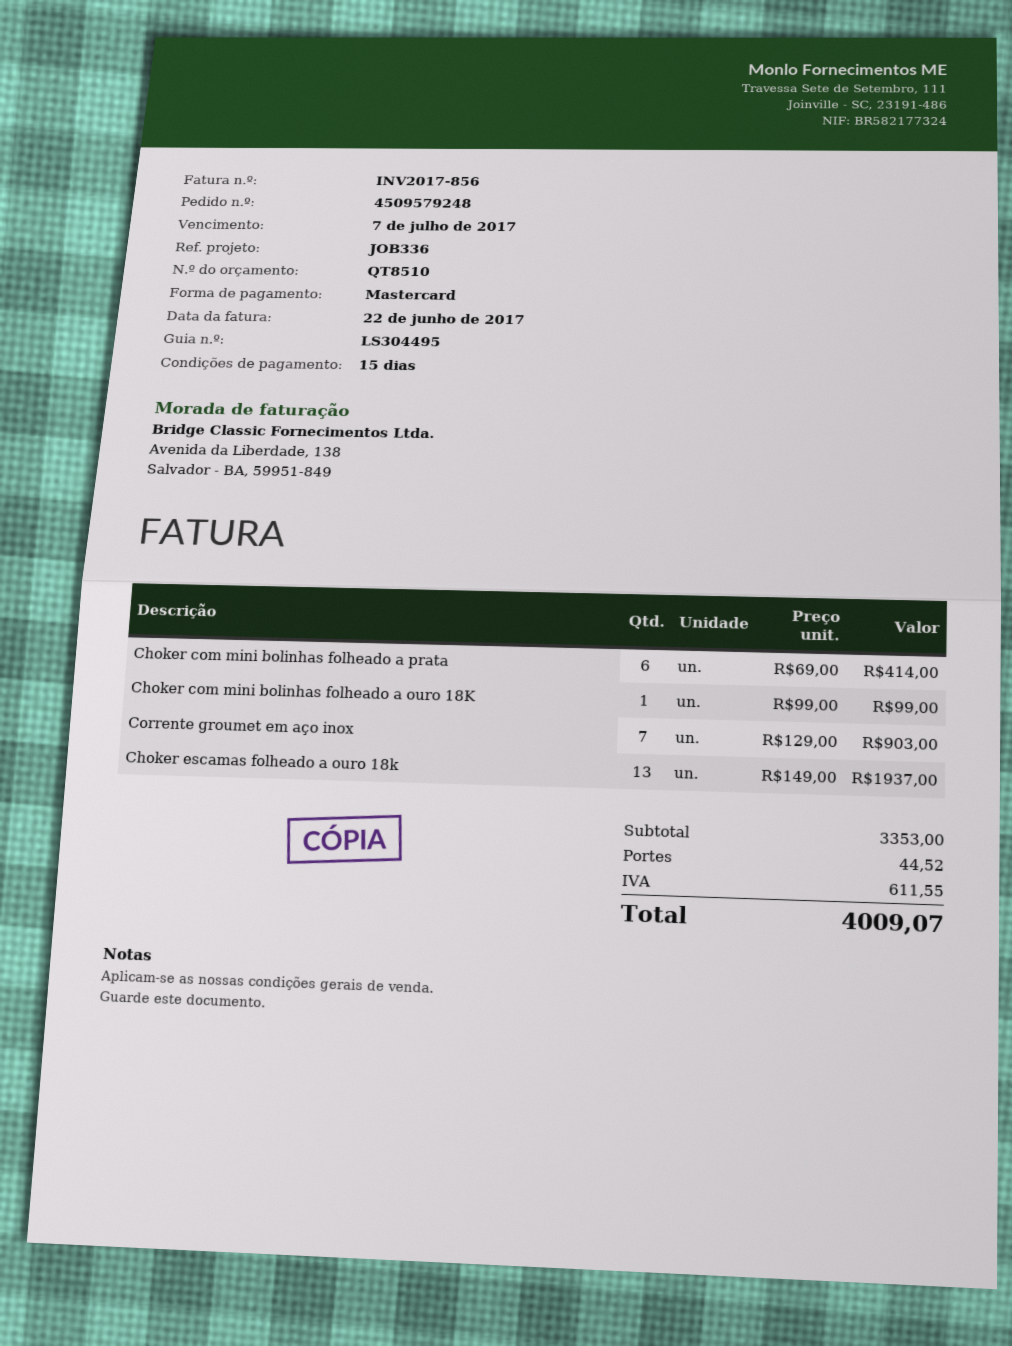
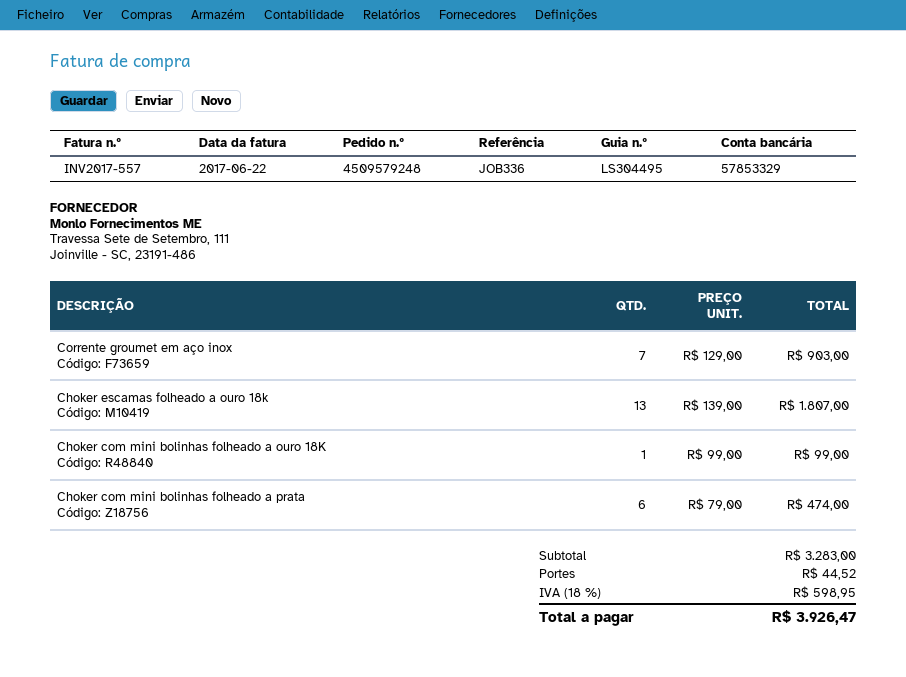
invoice number: INV2017-856 -> INV2017-557
Choker com mini bolinhas folheado a prata: 6 x 69.00 = 414.00 -> 6 x 79.00 = 474.00
Choker escamas folheado a ouro 18k: 13 x 149.00 = 1937.00 -> 13 x 139.00 = 1807.00
subtotal: 3353.00 -> 3283.00
tax: 611.55 -> 598.95
total: 4009.07 -> 3926.47

